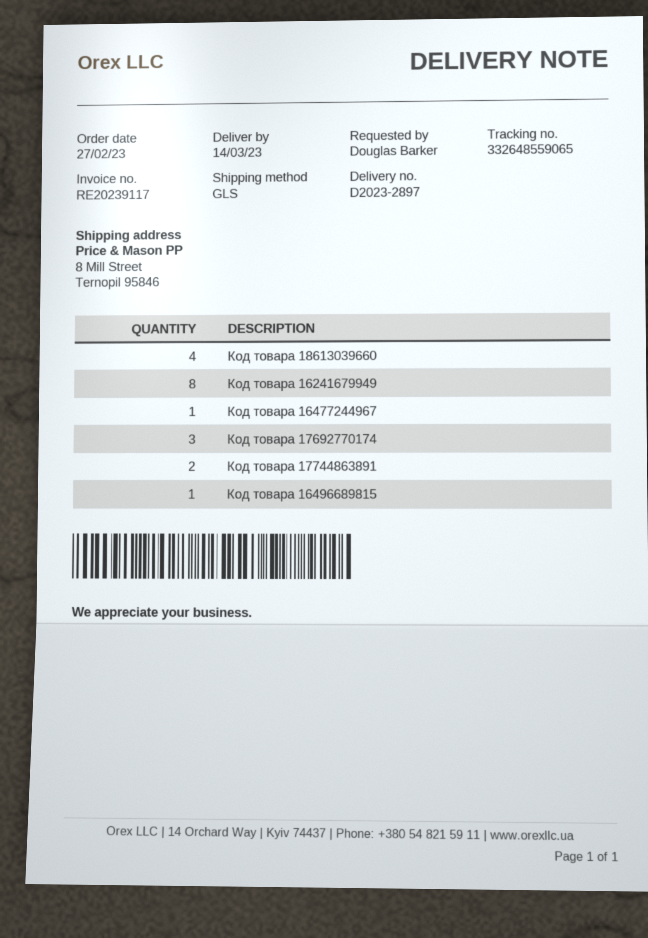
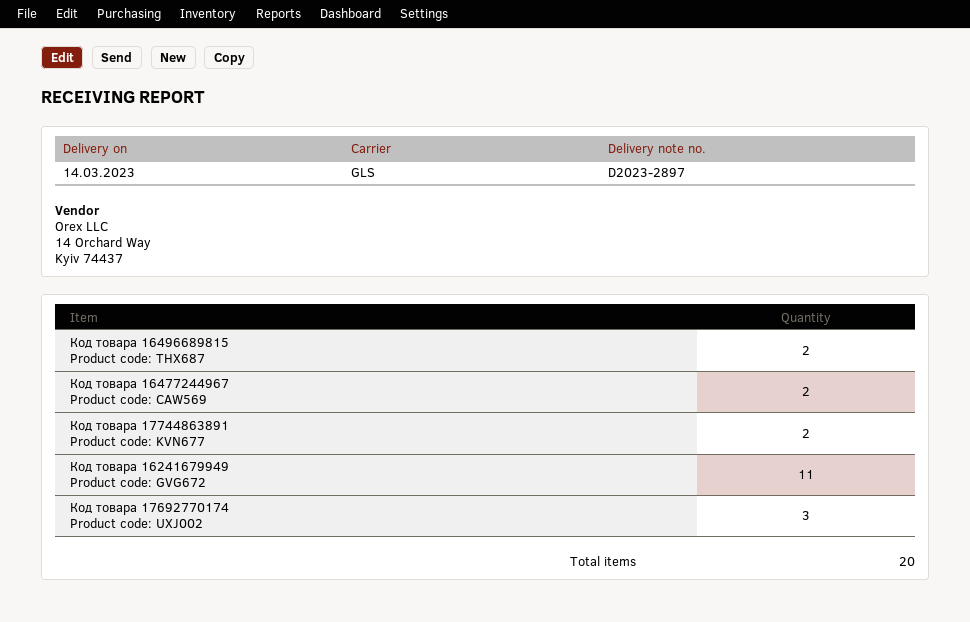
Код товара 18613039660: 4 -> none
Код товара 16241679949: 8 -> 11
Код товара 16477244967: 1 -> 2
Код товара 16496689815: 1 -> 2

